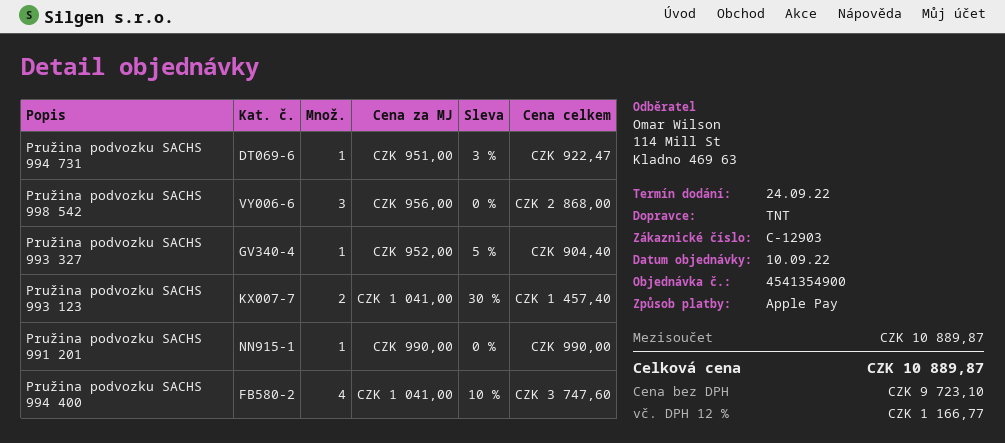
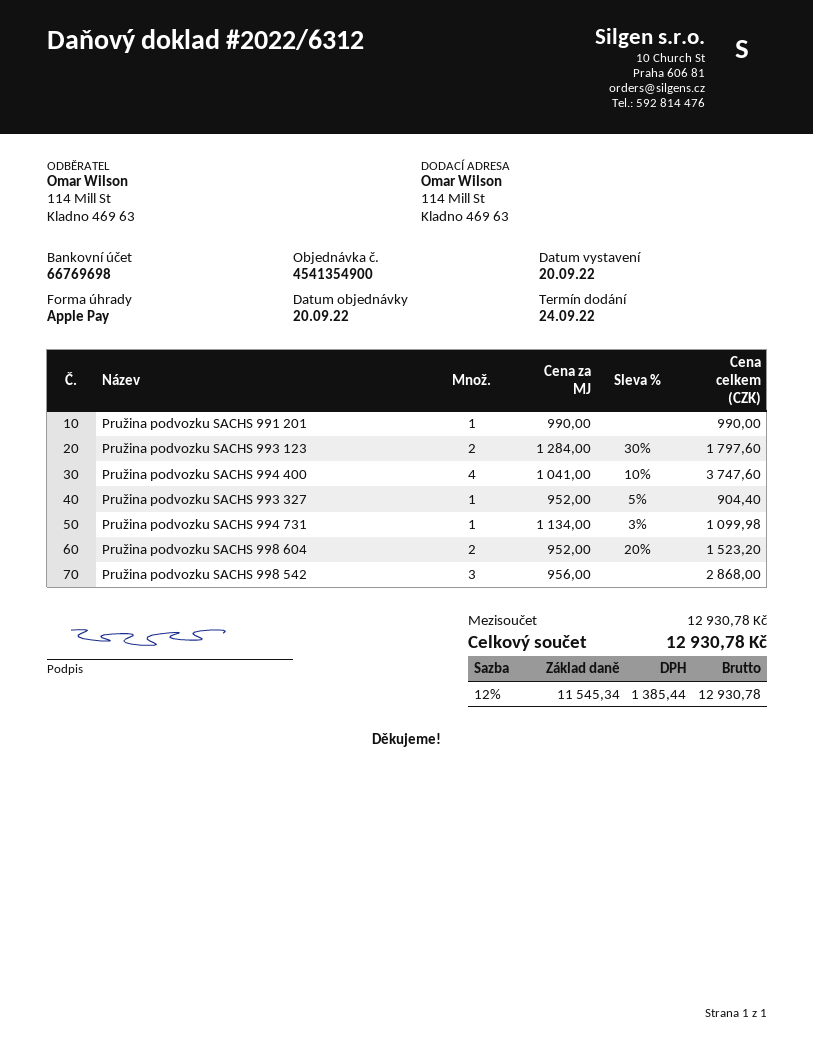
order date: 2022-09-10 -> 2022-09-20
Pružina podvozku SACHS 994 731: 1 x 951.00 - 3% = 922.47 -> 1 x 1134.00 - 3% = 1099.98
Pružina podvozku SACHS 993 123: 2 x 1041.00 - 30% = 1457.40 -> 2 x 1284.00 - 30% = 1797.60
Pružina podvozku SACHS 998 604: none -> 2 x 952.00 - 20% = 1523.20
subtotal: 10889.87 -> 12930.78
net: 9723.10 -> 11545.34
tax: 12% = 1166.77 -> 12% = 1385.44
total: 10889.87 -> 12930.78

